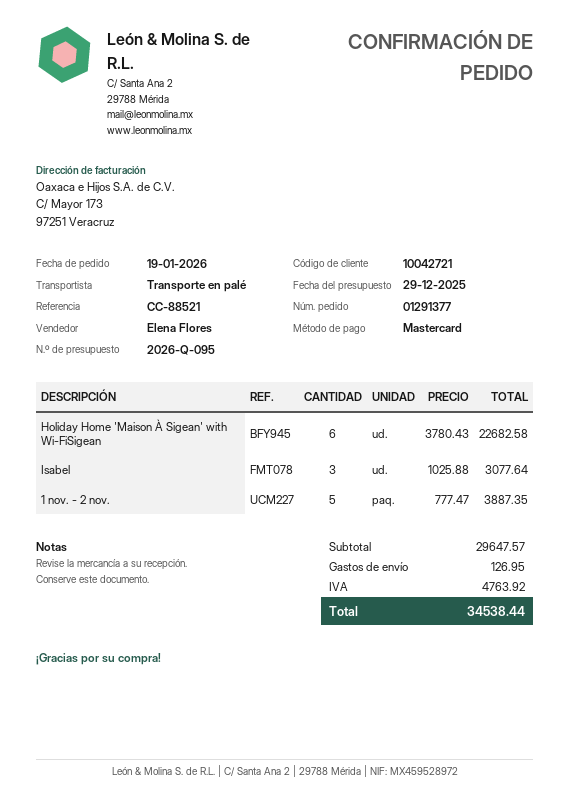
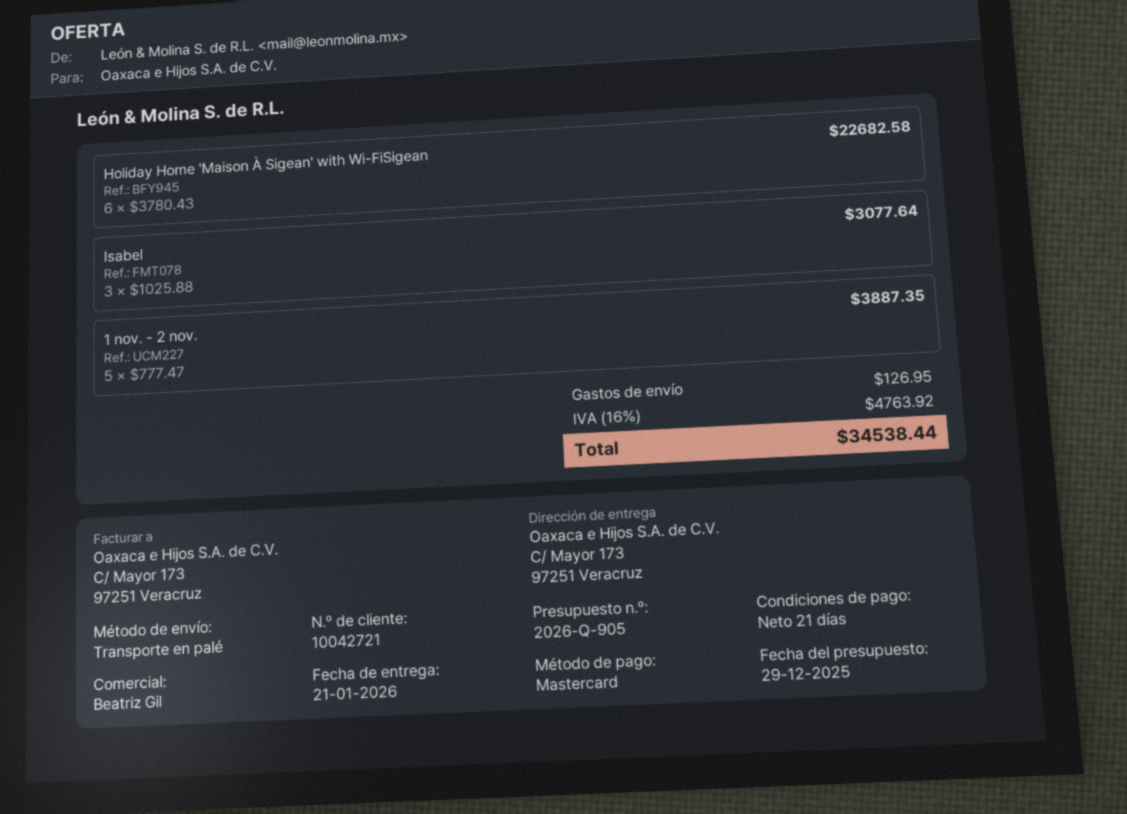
quote number: 2026-Q-095 -> 2026-Q-905
sales rep: Elena Flores -> Beatriz Gil

